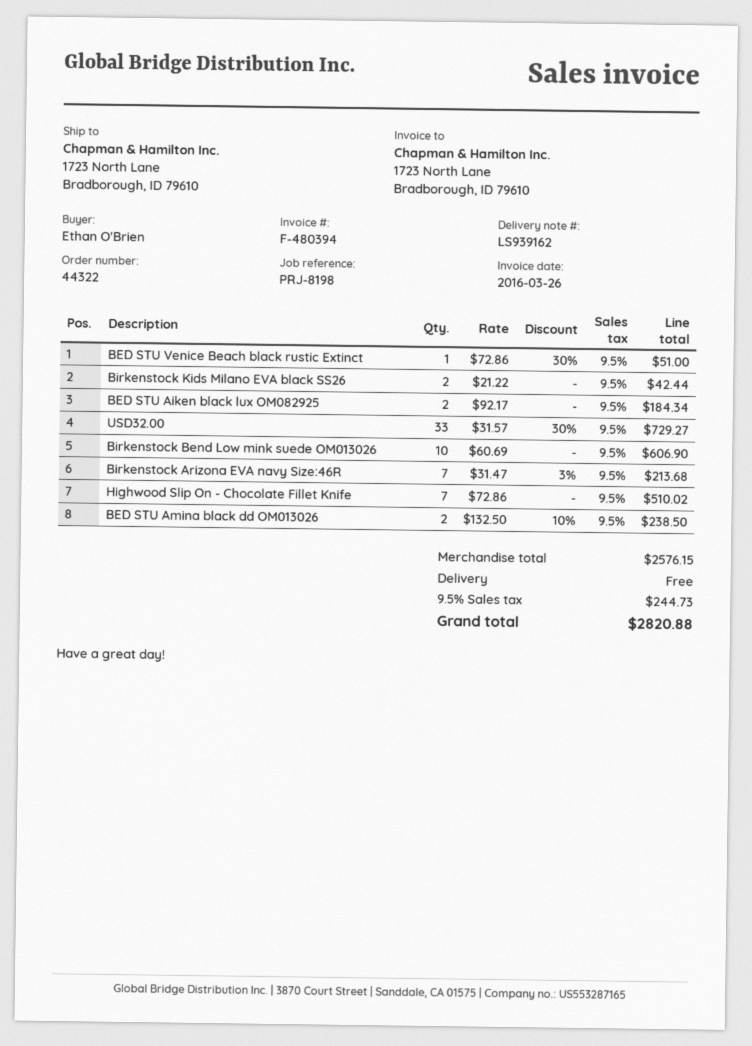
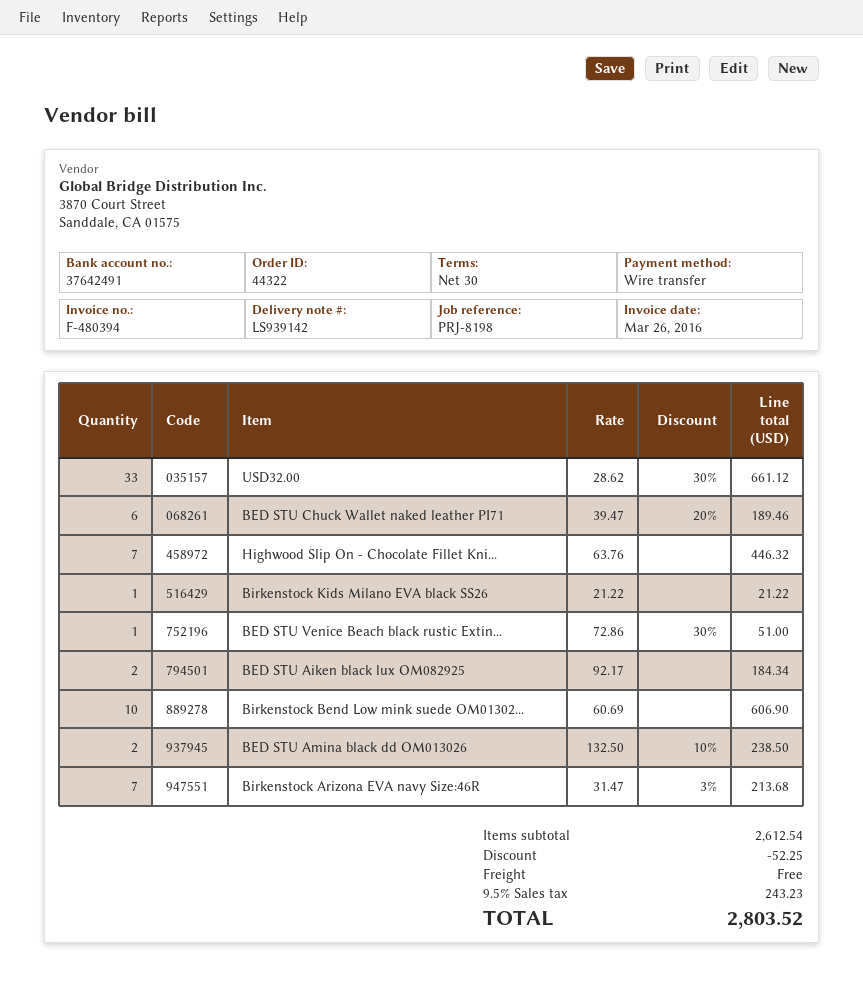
delivery note number: LS939162 -> LS939142
Birkenstock Kids Milano EVA black SS26: 2 x 21.22 = 42.44 -> 1 x 21.22 = 21.22
USD32.00: 33 x 31.57 - 30% = 729.27 -> 33 x 28.62 - 30% = 661.12
Highwood Slip On - Chocolate Fillet Knife: 7 x 72.86 = 510.02 -> 7 x 63.76 = 446.32
BED STU Chuck Wallet naked leather PI71: none -> 6 x 39.47 - 20% = 189.46
subtotal: 2576.15 -> 2612.54
discount: none -> 52.25
tax: 9.5% = 244.73 -> 9.5% = 243.23
total: 2820.88 -> 2803.52

